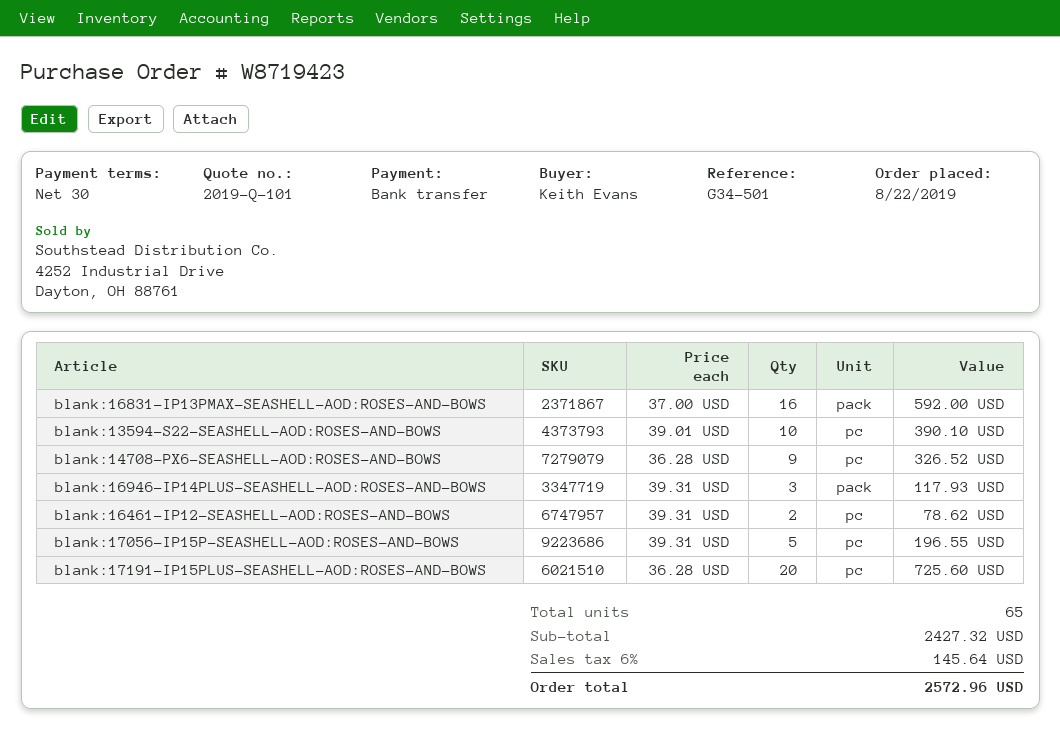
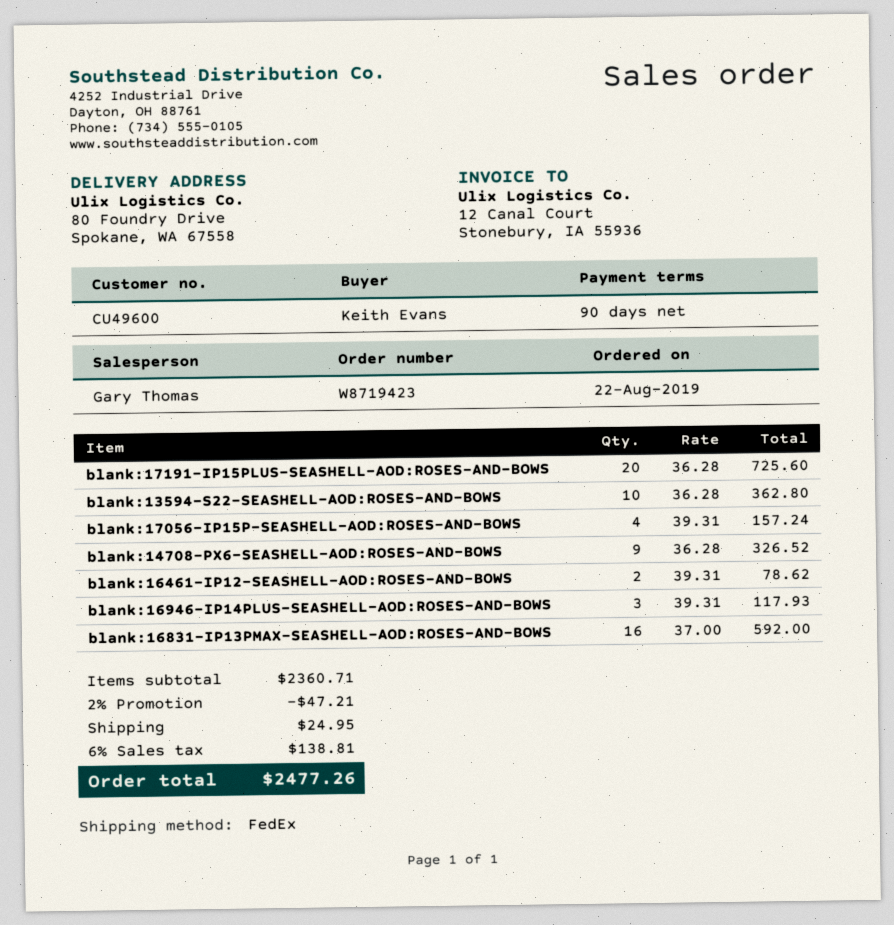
payment terms: 30 days -> 90 days
blank:13594-S22-SEASHELL-AOD:ROSES-AND-BOWS: 10 x 39.01 = 390.10 -> 10 x 36.28 = 362.80
blank:17056-IP15P-SEASHELL-AOD:ROSES-AND-BOWS: 5 x 39.31 = 196.55 -> 4 x 39.31 = 157.24
subtotal: 2427.32 -> 2360.71
discount: none -> 2% = 47.21
shipping: none -> 24.95
tax: 6% = 145.64 -> 6% = 138.81
total: 2572.96 -> 2477.26

